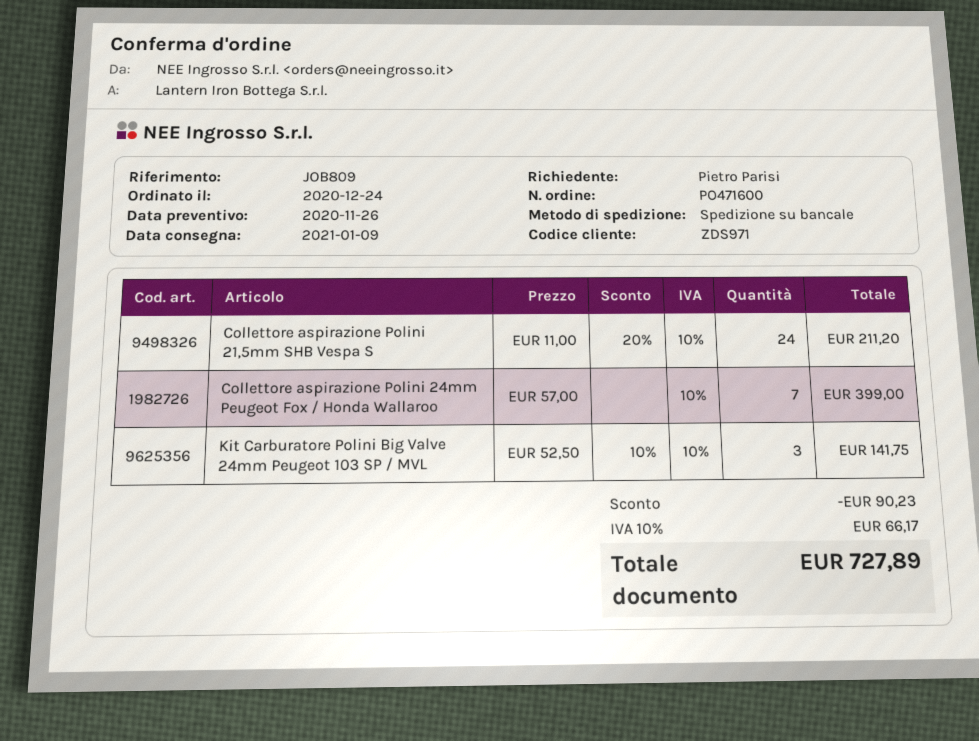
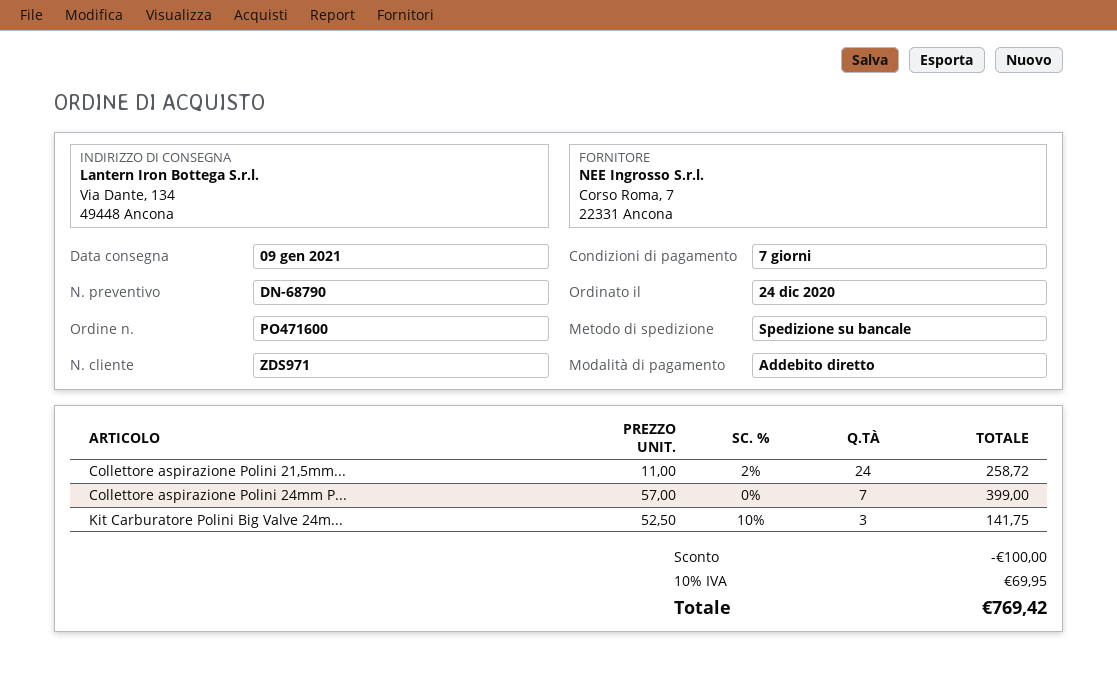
Collettore aspirazione Polini 21,5mm SHB Vespa S: 24 x 11.00 - 20% = 211.20 -> 24 x 11.00 - 2% = 258.72
discount: 90.23 -> 100.00
tax: 10% = 66.17 -> 10% = 69.95
total: 727.89 -> 769.42

